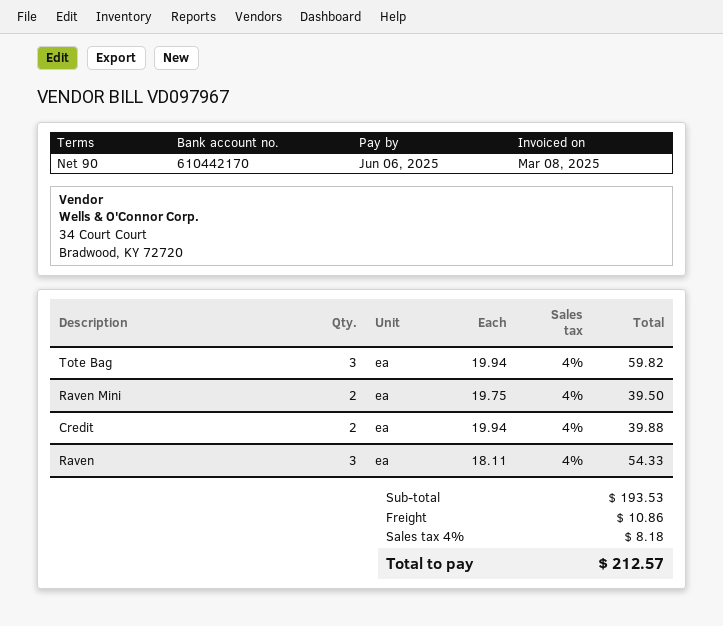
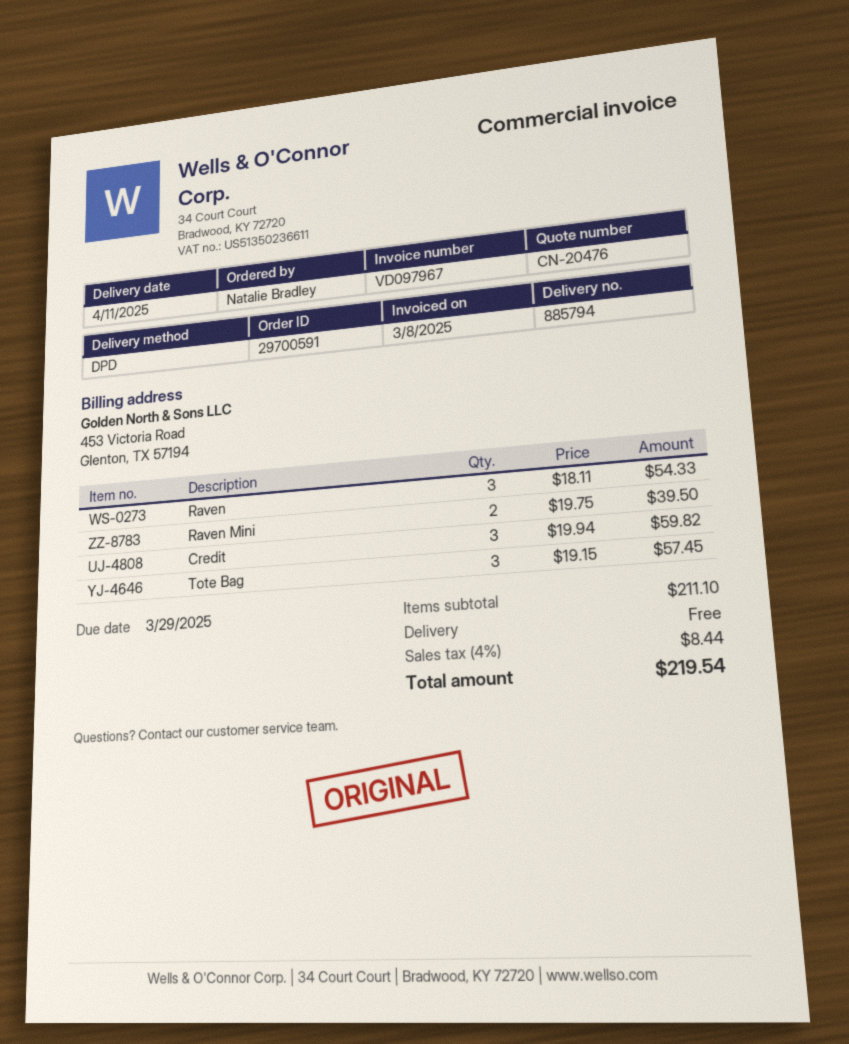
due date: 2025-06-06 -> 2025-03-29
Tote Bag: 3 x 19.94 = 59.82 -> 3 x 19.15 = 57.45
Credit: 2 x 19.94 = 39.88 -> 3 x 19.94 = 59.82
subtotal: 193.53 -> 211.10
shipping: 10.86 -> 0.00
tax: 4% = 8.18 -> 4% = 8.44
total: 212.57 -> 219.54

